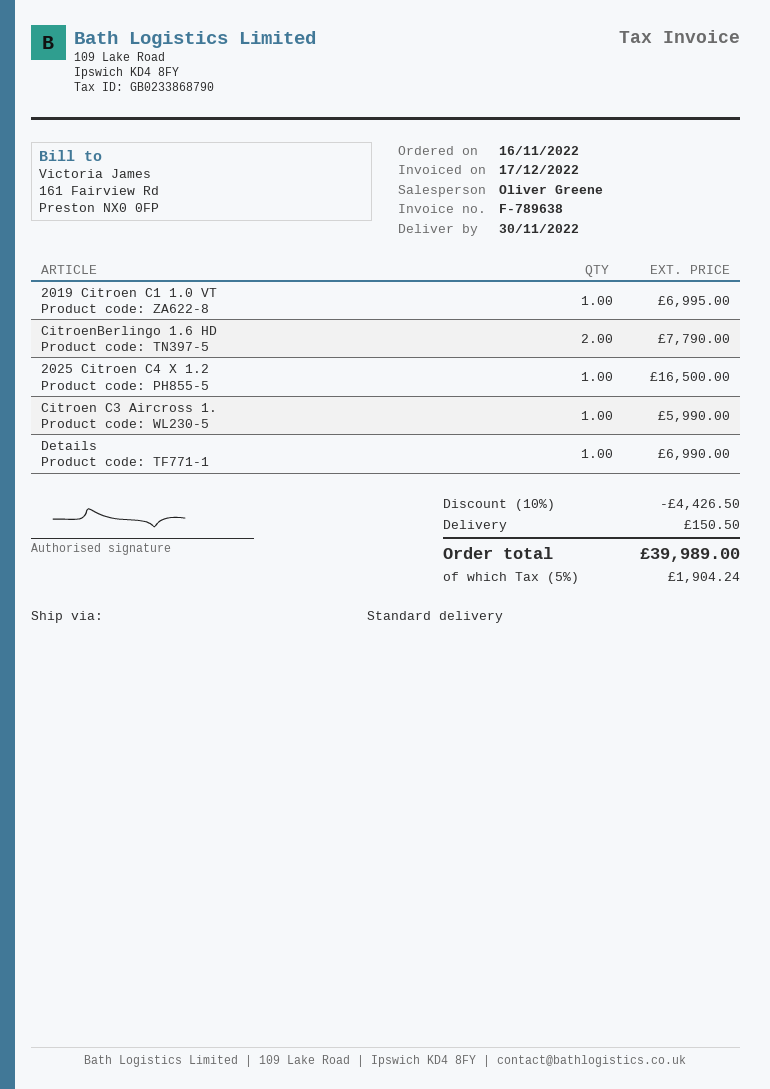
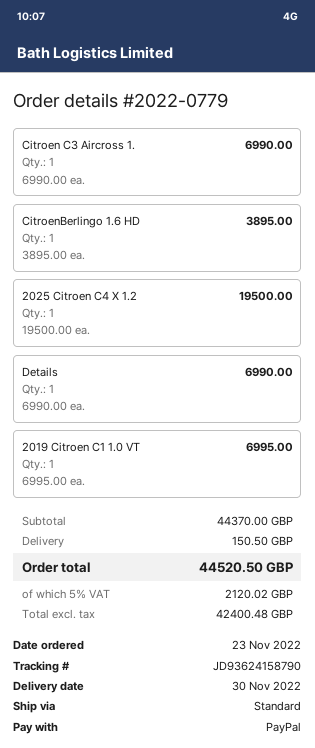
order date: 2022-11-16 -> 2022-11-23
CitroenBerlingo 1.6 HD: 2 for 7790.00 -> 1 for 3895.00
2025 Citroen C4 X 1.2: 1 for 16500.00 -> 1 for 19500.00
Citroen C3 Aircross 1.: 1 for 5990.00 -> 1 for 6990.00
discount: 10% = 4426.50 -> none
tax: 5% = 1904.24 -> 5% = 2120.02
total: 39989.00 -> 44520.50

